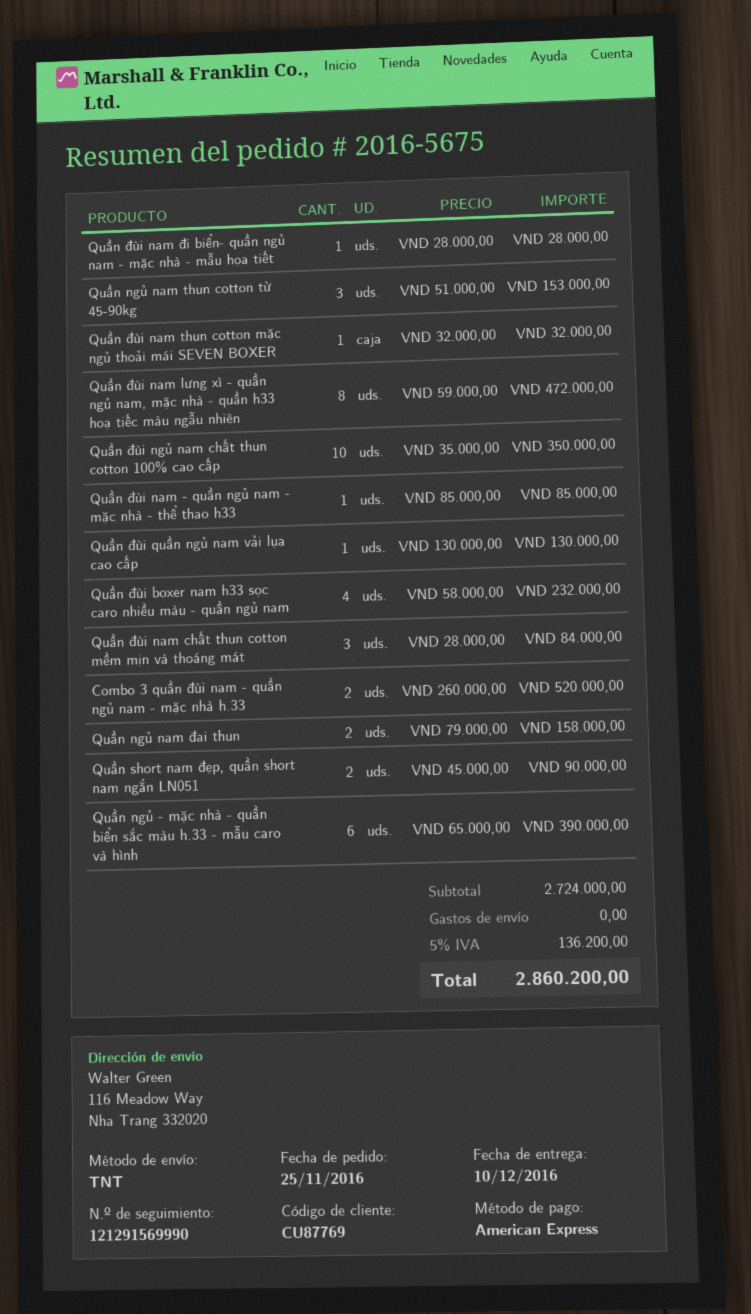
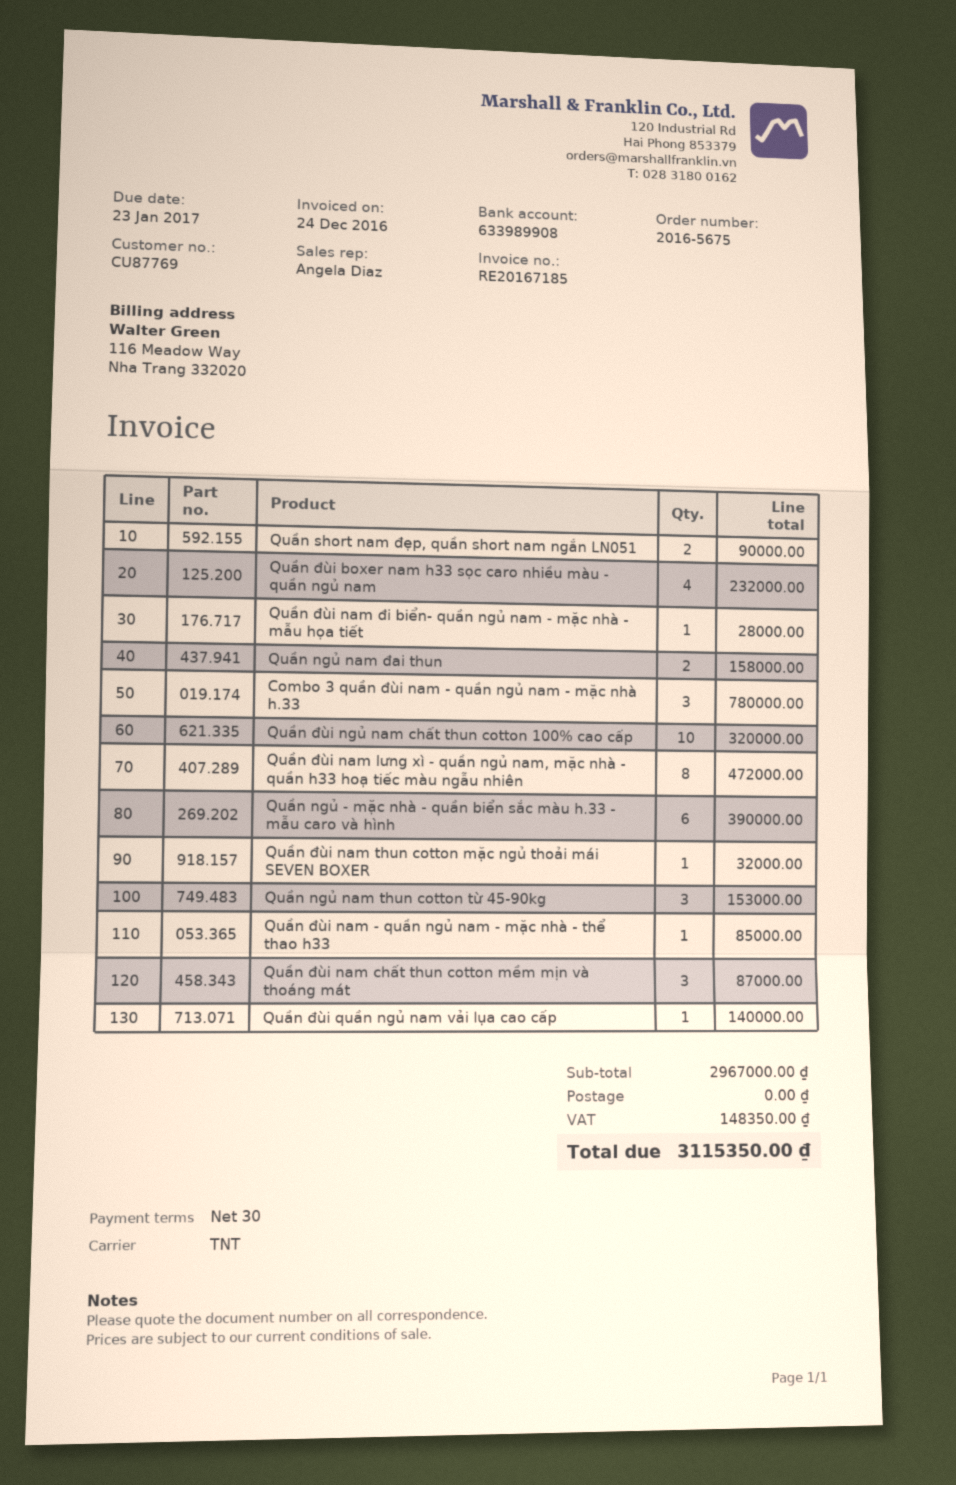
Quần đùi ngủ nam chất thun cotton 100% cao cấp: 10 for 350000.00 -> 10 for 320000.00
Quần đùi quần ngủ nam vải lụa cao cấp: 1 for 130000.00 -> 1 for 140000.00
Quần đùi nam chất thun cotton mềm mịn và thoáng mát: 3 for 84000.00 -> 3 for 87000.00
Combo 3 quần đùi nam - quần ngủ nam - mặc nhà h.33: 2 for 520000.00 -> 3 for 780000.00
subtotal: 2724000.00 -> 2967000.00
tax: 136200.00 -> 148350.00
total: 2860200.00 -> 3115350.00

